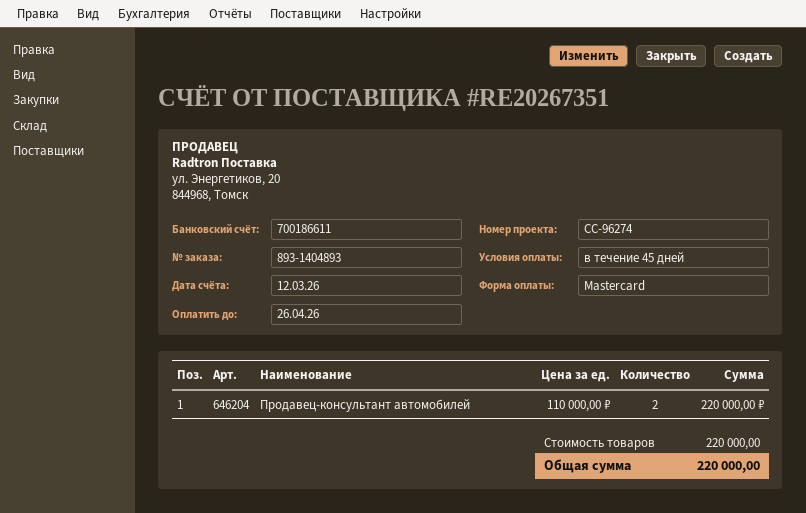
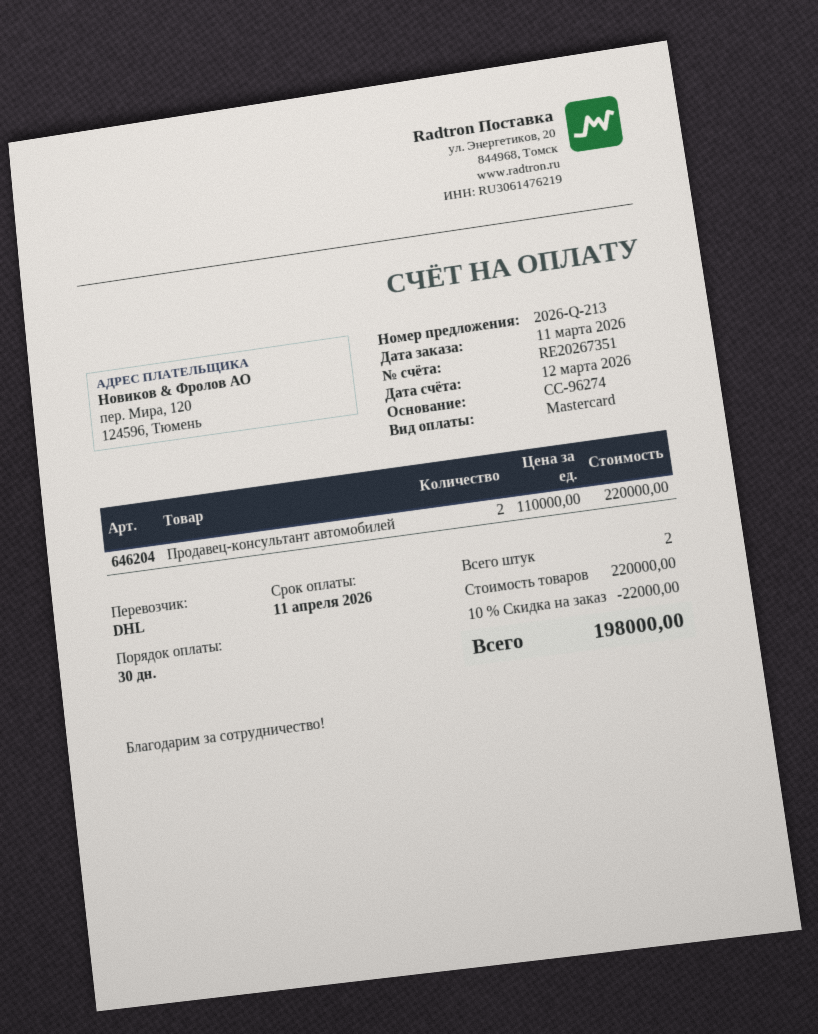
payment terms: 45 days -> 30 days
due date: 2026-04-26 -> 2026-04-11
discount: none -> 10% = 22000.00
total: 220000.00 -> 198000.00

